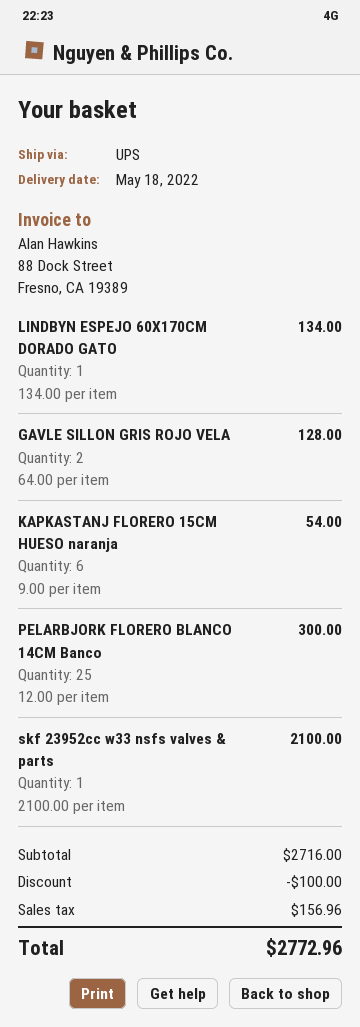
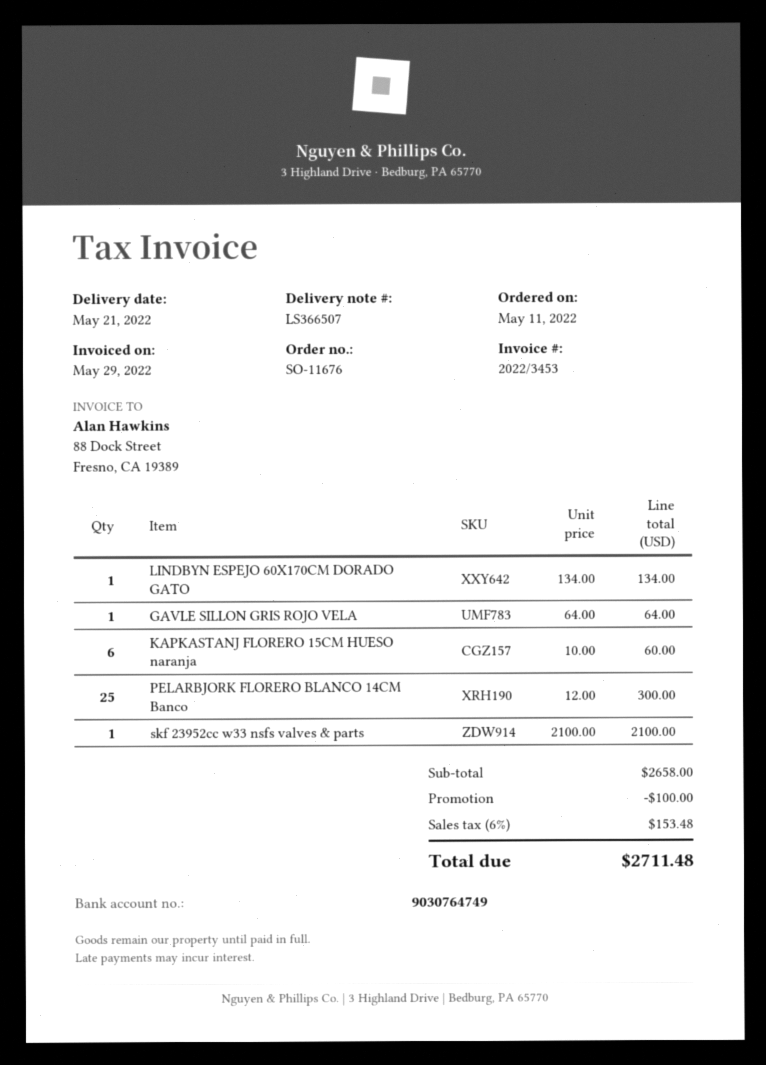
delivery date: 2022-05-18 -> 2022-05-21
GAVLE SILLON GRIS ROJO VELA: 2 x 64.00 = 128.00 -> 1 x 64.00 = 64.00
KAPKASTANJ FLORERO 15CM HUESO naranja: 6 x 9.00 = 54.00 -> 6 x 10.00 = 60.00
subtotal: 2716.00 -> 2658.00
tax: 156.96 -> 153.48
total: 2772.96 -> 2711.48

